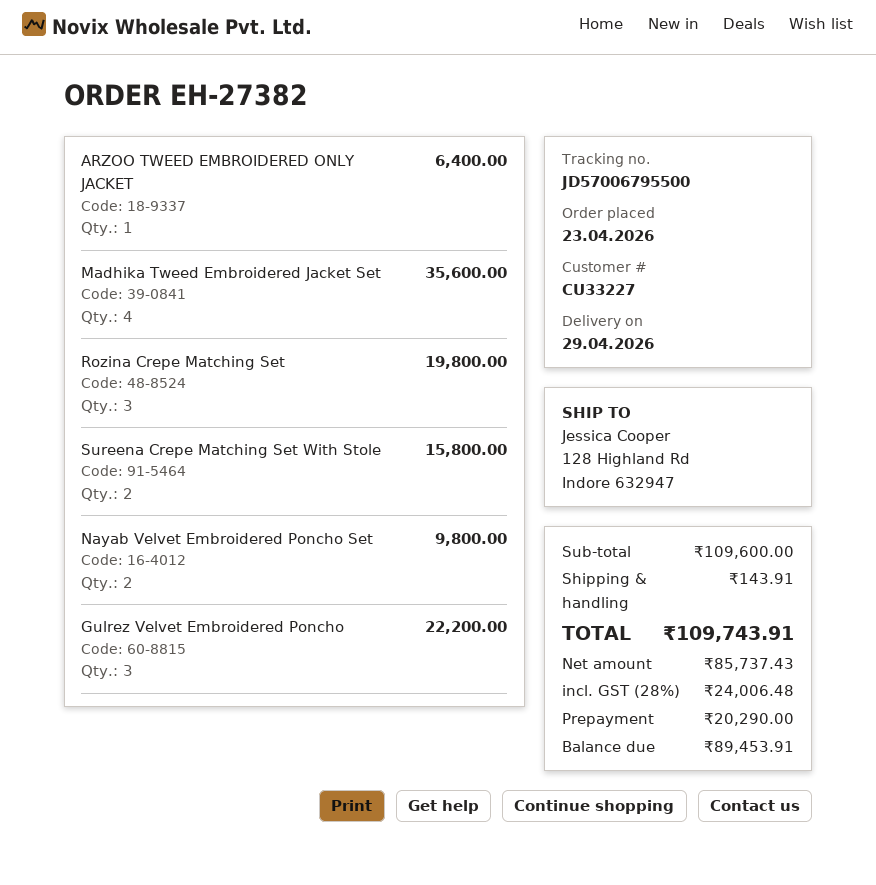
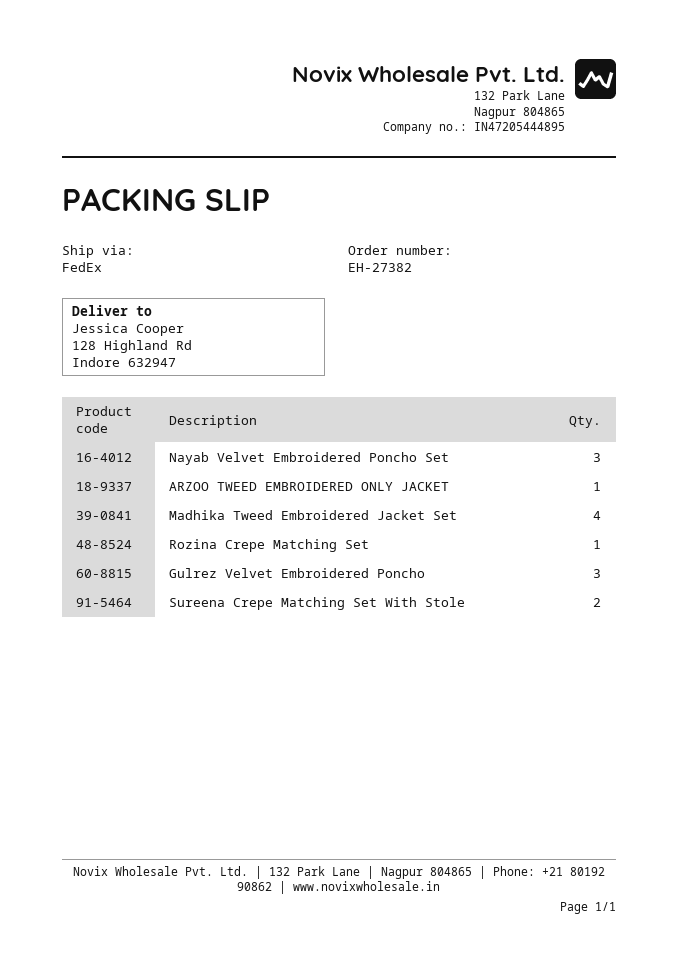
Rozina Crepe Matching Set: 3 -> 1
Nayab Velvet Embroidered Poncho Set: 2 -> 3

